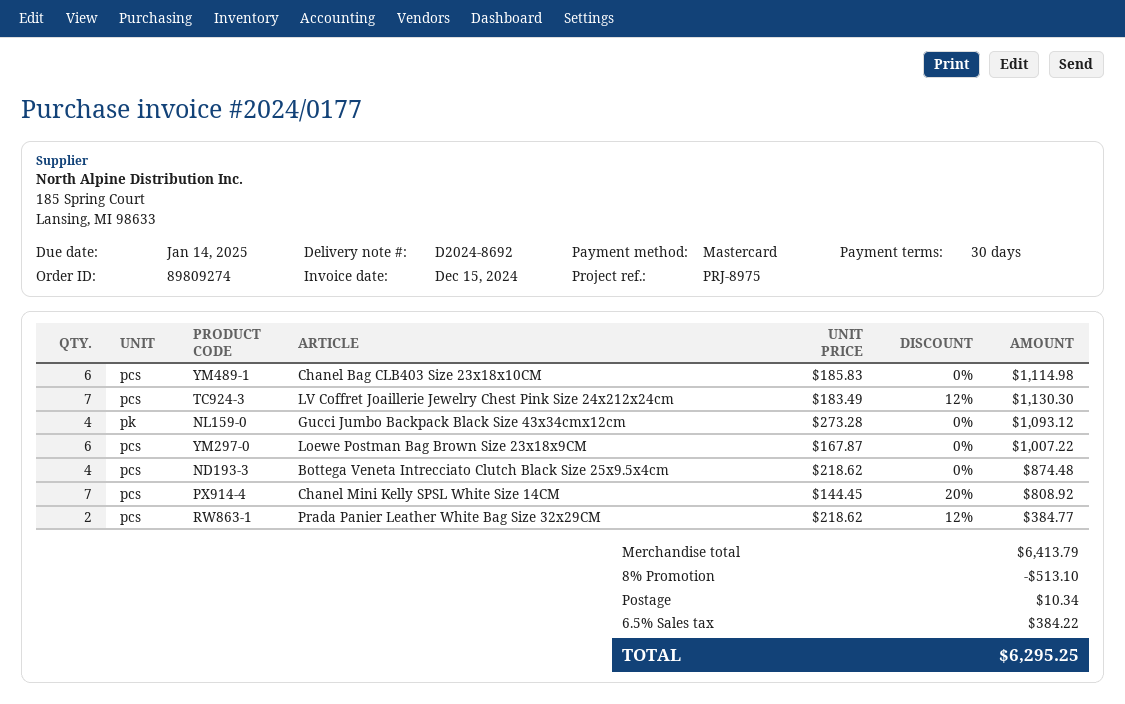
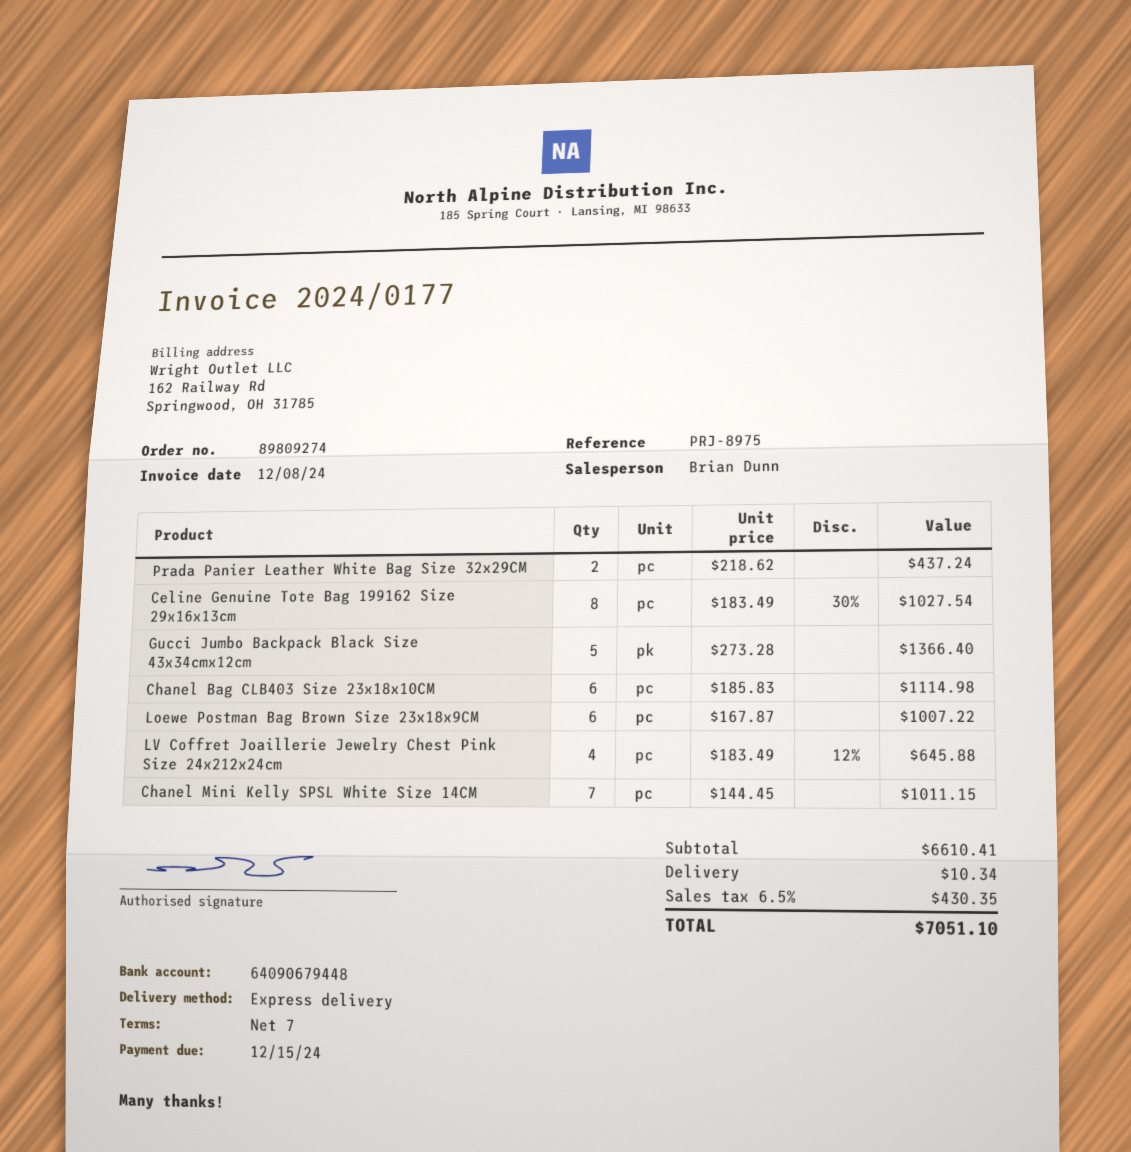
invoice date: 2024-12-15 -> 2024-12-08
payment terms: 30 days -> 7 days
due date: 2025-01-14 -> 2024-12-15
LV Coffret Joaillerie Jewelry Chest Pink Size 24x212x24cm: 7 x 183.49 - 12% = 1130.30 -> 4 x 183.49 - 12% = 645.88
Gucci Jumbo Backpack Black Size 43x34cmx12cm: 4 x 273.28 = 1093.12 -> 5 x 273.28 = 1366.40
Bottega Veneta Intrecciato Clutch Black Size 25x9.5x4cm: 4 x 218.62 = 874.48 -> none
Chanel Mini Kelly SPSL White Size 14CM: 7 x 144.45 - 20% = 808.92 -> 7 x 144.45 = 1011.15
Prada Panier Leather White Bag Size 32x29CM: 2 x 218.62 - 12% = 384.77 -> 2 x 218.62 = 437.24
Celine Genuine Tote Bag 199162 Size 29x16x13cm: none -> 8 x 183.49 - 30% = 1027.54
subtotal: 6413.79 -> 6610.41
discount: 8% = 513.10 -> none
tax: 6.5% = 384.22 -> 6.5% = 430.35
total: 6295.25 -> 7051.10

